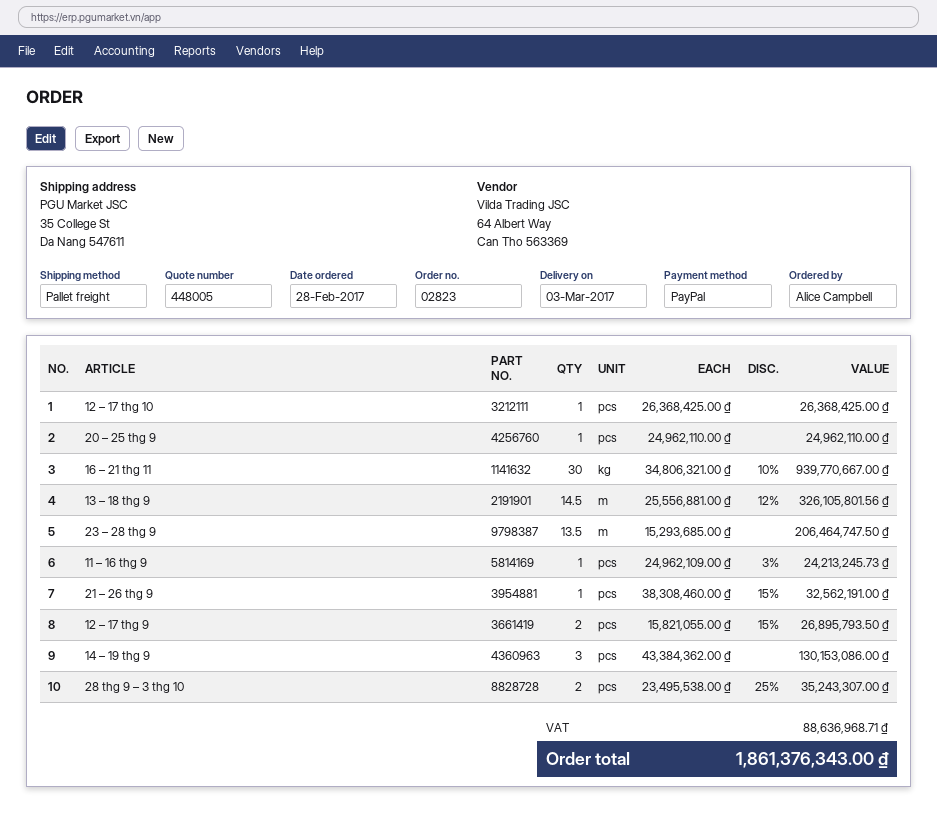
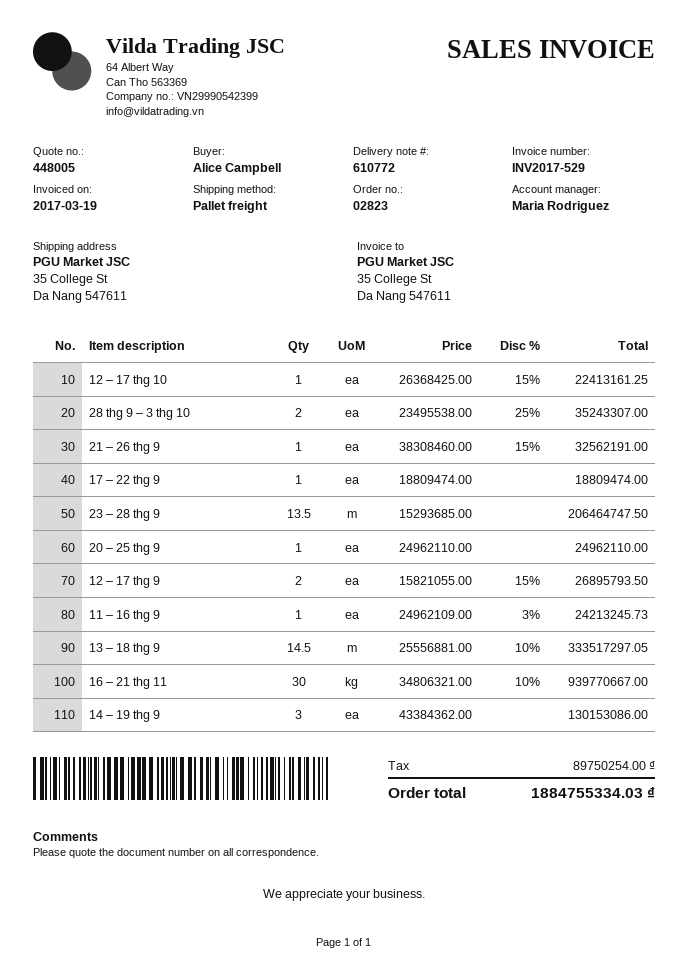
12 – 17 thg 10: 1 x 26368425.00 = 26368425.00 -> 1 x 26368425.00 - 15% = 22413161.25
13 – 18 thg 9: 14.5 x 25556881.00 - 12% = 326105801.56 -> 14.5 x 25556881.00 - 10% = 333517297.05
17 – 22 thg 9: none -> 1 x 18809474.00 = 18809474.00
tax: 88636968.71 -> 89750254.00
total: 1861376343.00 -> 1884755334.03

